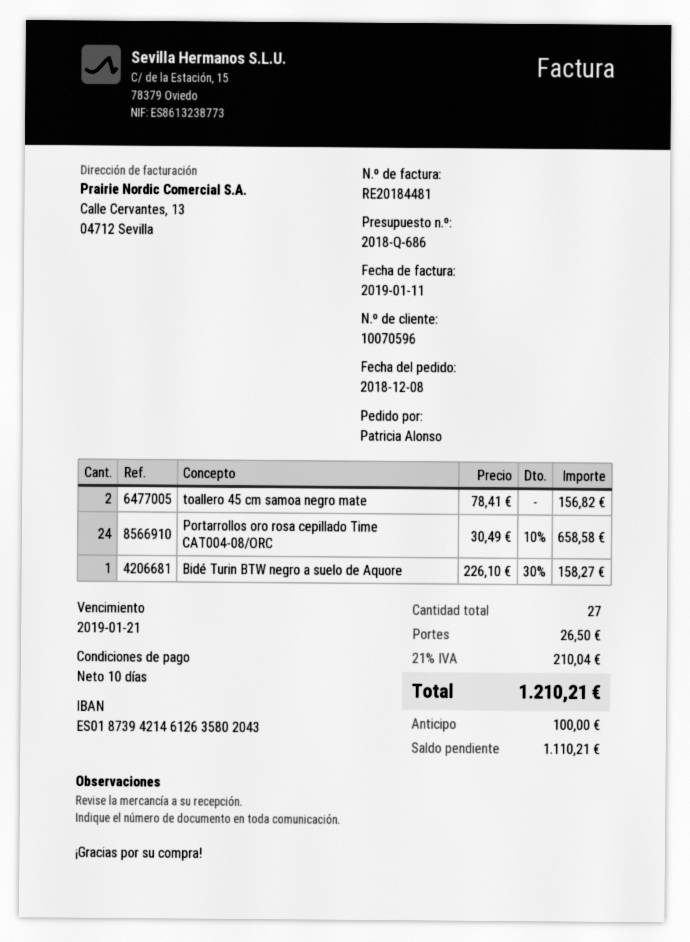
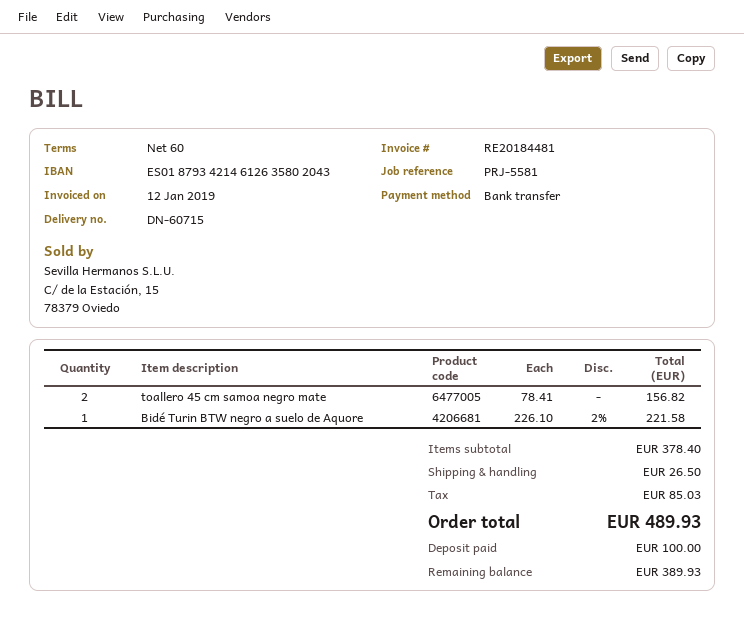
invoice date: 2019-01-11 -> 2019-01-12
payment terms: 10 days -> 60 days
bank account: ES0187394214612635802043 -> ES0187934214612635802043
Portarrollos oro rosa cepillado Time CAT004-08/ORC: 24 x 30.49 - 10% = 658.58 -> none
Bidé Turin BTW negro a suelo de Aquore: 1 x 226.10 - 30% = 158.27 -> 1 x 226.10 - 2% = 221.58
tax: 210.04 -> 85.03
total: 1210.21 -> 489.93
balance: 1110.21 -> 389.93

